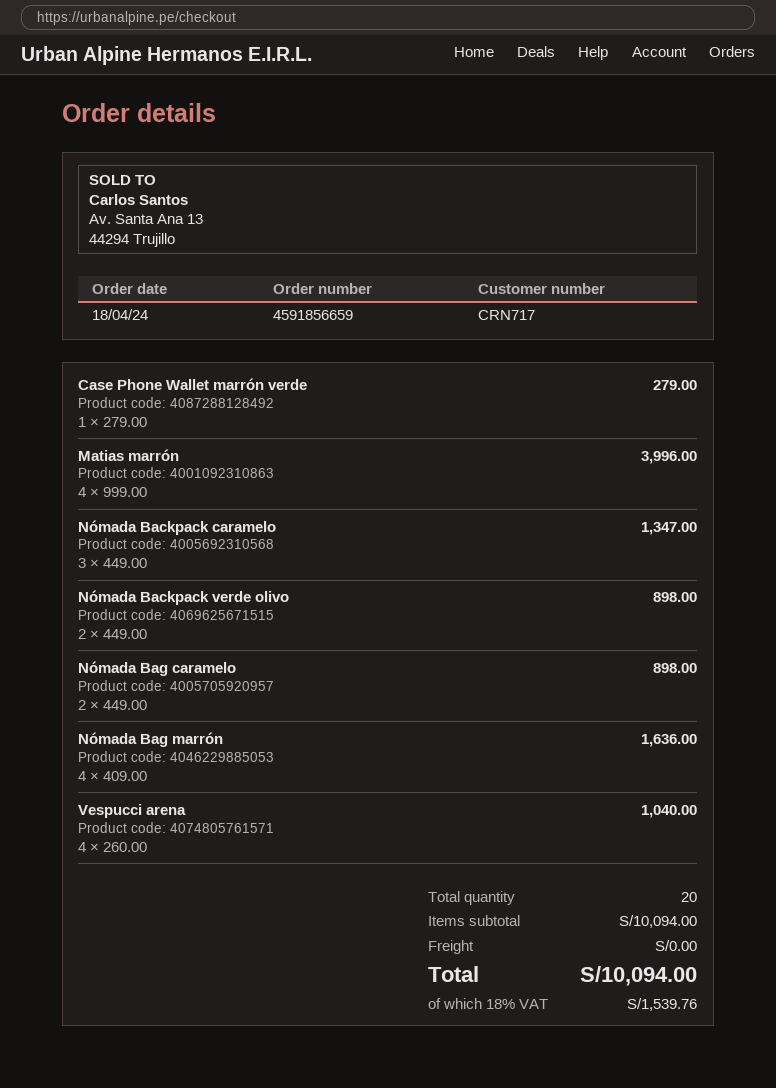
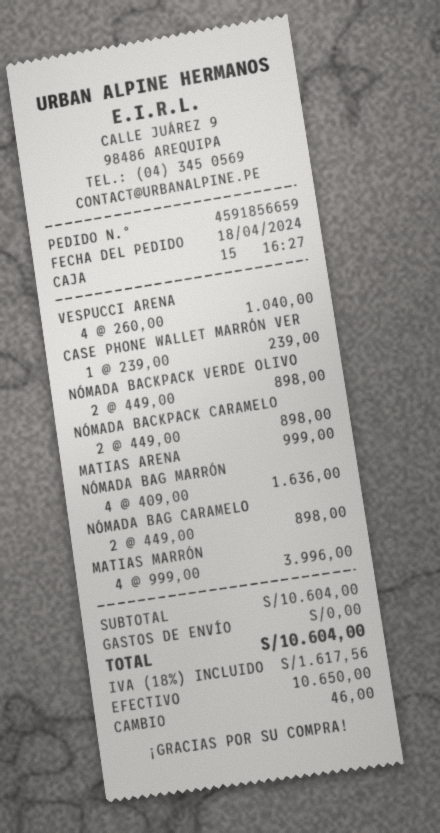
Case Phone Wallet marrón verde: 1 x 279.00 = 279.00 -> 1 x 239.00 = 239.00
Nómada Backpack caramelo: 3 x 449.00 = 1347.00 -> 2 x 449.00 = 898.00
MATIAS ARENA: none -> 1 x 999.00 = 999.00
subtotal: 10094.00 -> 10604.00
tax: 18% = 1539.76 -> 18% = 1617.56
total: 10094.00 -> 10604.00

